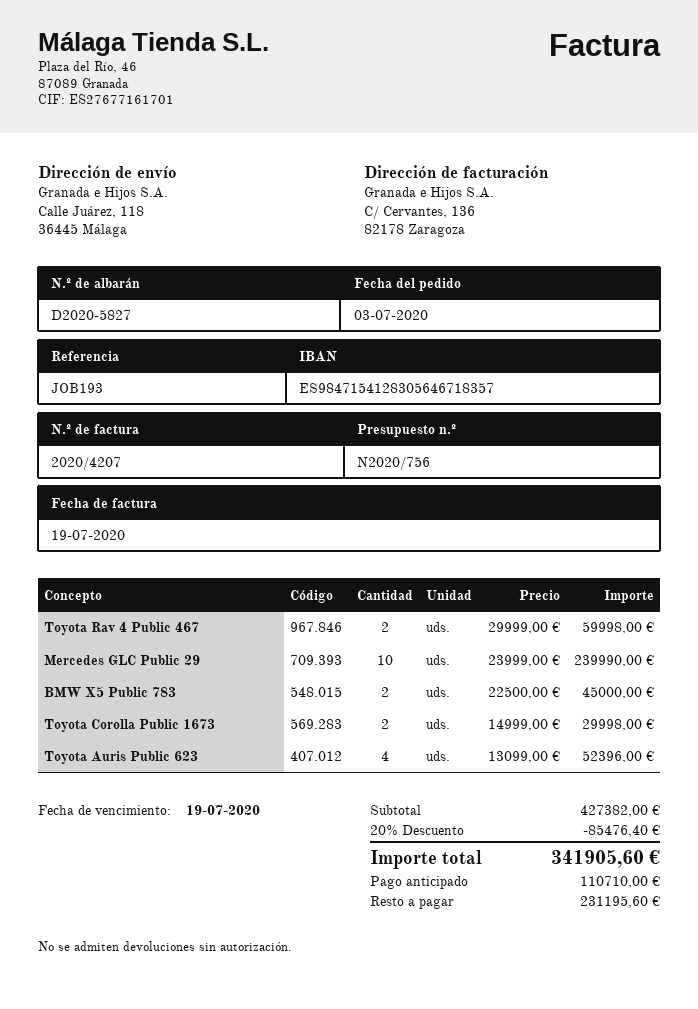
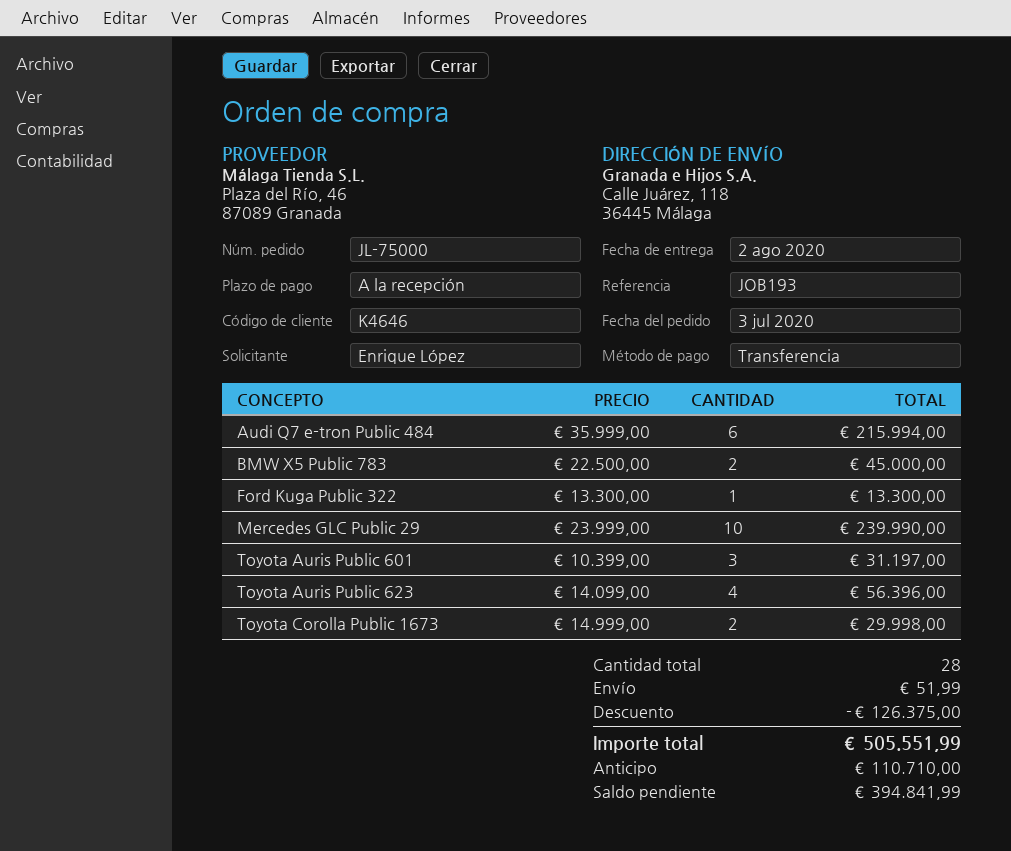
Toyota Rav 4 Public 467: 2 x 29999.00 = 59998.00 -> none
Toyota Auris Public 623: 4 x 13099.00 = 52396.00 -> 4 x 14099.00 = 56396.00
Audi Q7 e-tron Public 484: none -> 6 x 35999.00 = 215994.00
Ford Kuga Public 322: none -> 1 x 13300.00 = 13300.00
Toyota Auris Public 601: none -> 3 x 10399.00 = 31197.00
discount: 85476.40 -> 126375.00
shipping: none -> 51.99
total: 341905.60 -> 505551.99
balance: 231195.60 -> 394841.99

